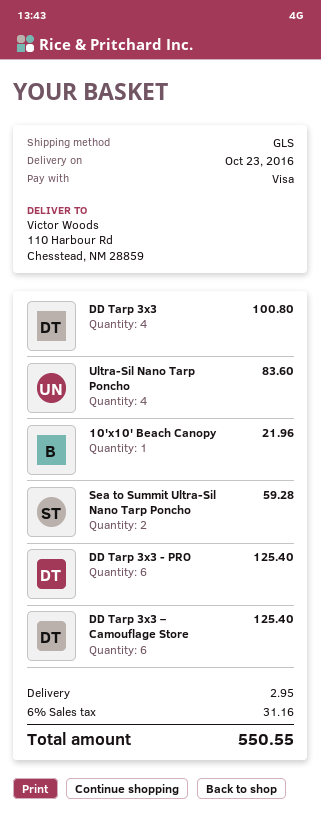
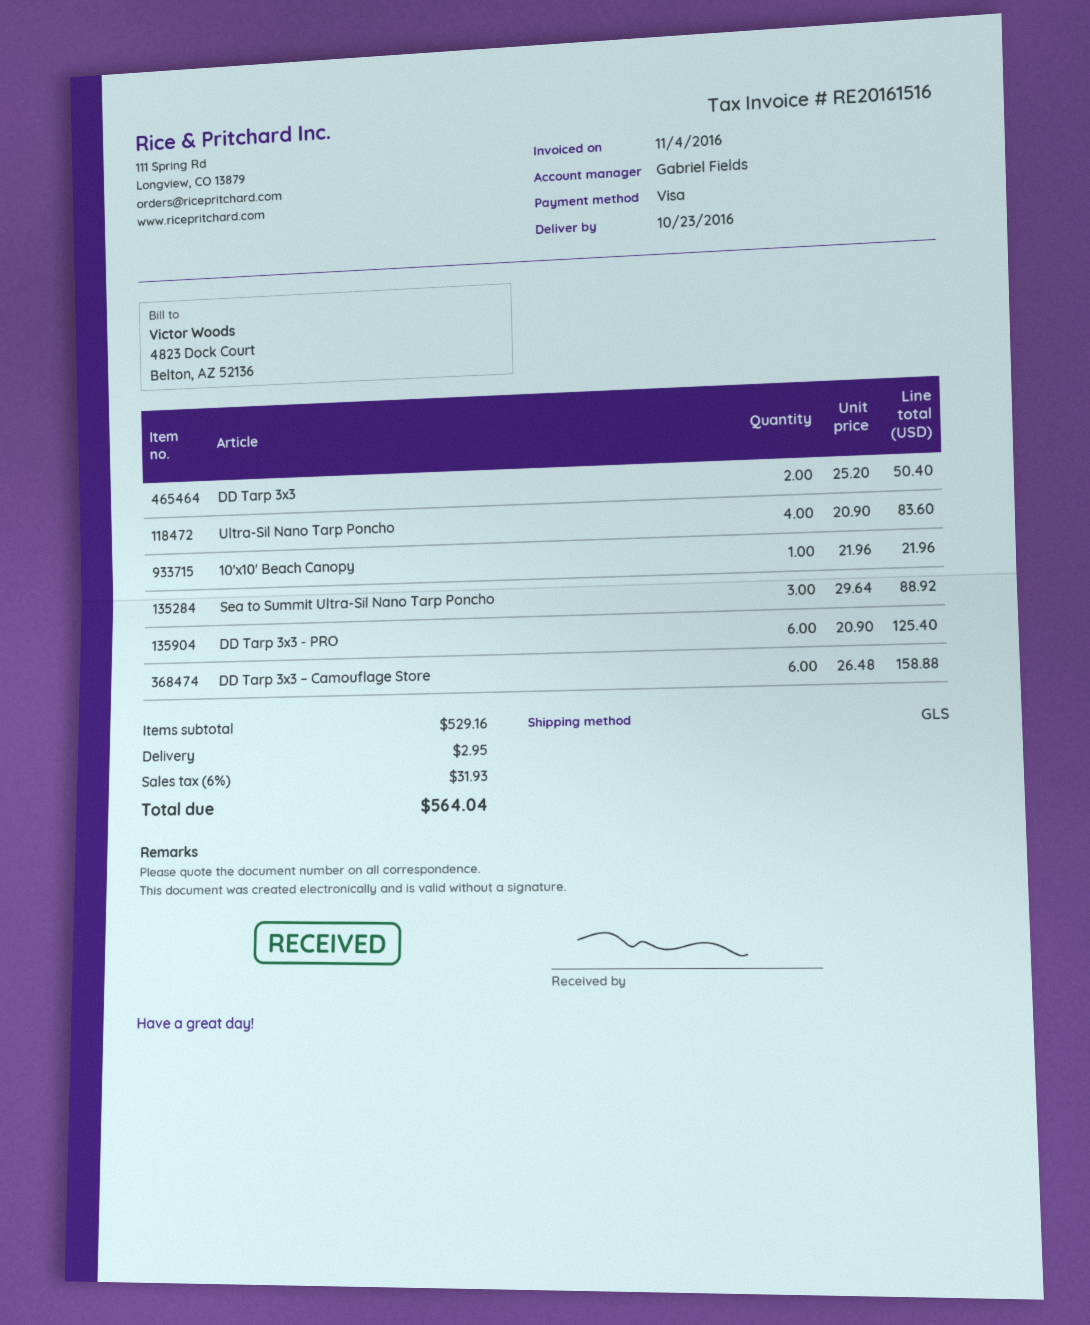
DD Tarp 3x3: 4 for 100.80 -> 2 for 50.40
Sea to Summit Ultra-Sil Nano Tarp Poncho: 2 for 59.28 -> 3 for 88.92
DD Tarp 3x3 – Camouflage Store: 6 for 125.40 -> 6 for 158.88
tax: 6% = 31.16 -> 6% = 31.93
total: 550.55 -> 564.04

